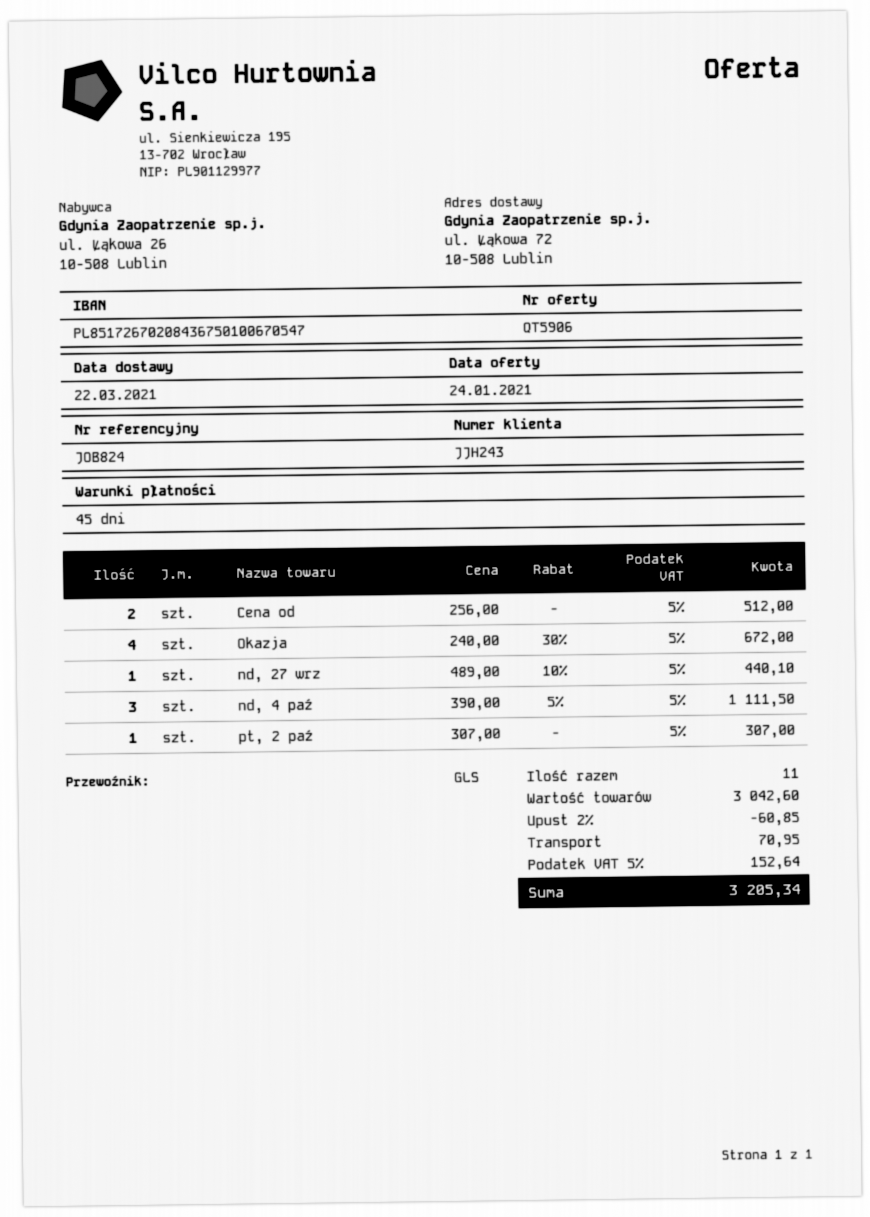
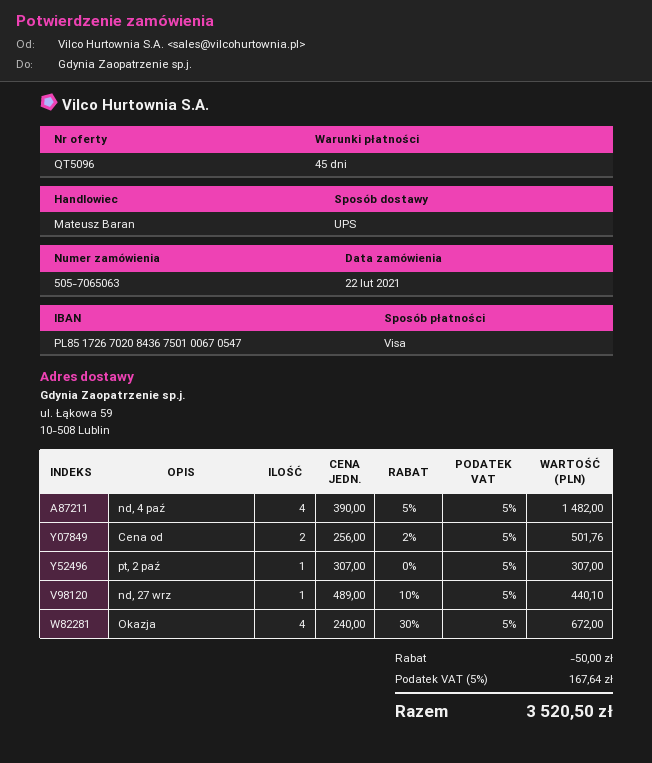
quote number: QT5906 -> QT5096
shipping method: GLS -> UPS
ship to: ul. Łąkowa 72, 10-508 Lublin -> ul. Łąkowa 59, 10-508 Lublin
Cena od: 2 x 256.00 = 512.00 -> 2 x 256.00 - 2% = 501.76
nd, 4 paź: 3 x 390.00 - 5% = 1111.50 -> 4 x 390.00 - 5% = 1482.00
discount: 60.85 -> 50.00
shipping: 70.95 -> none
tax: 5% = 152.64 -> 5% = 167.64
total: 3205.34 -> 3520.50

